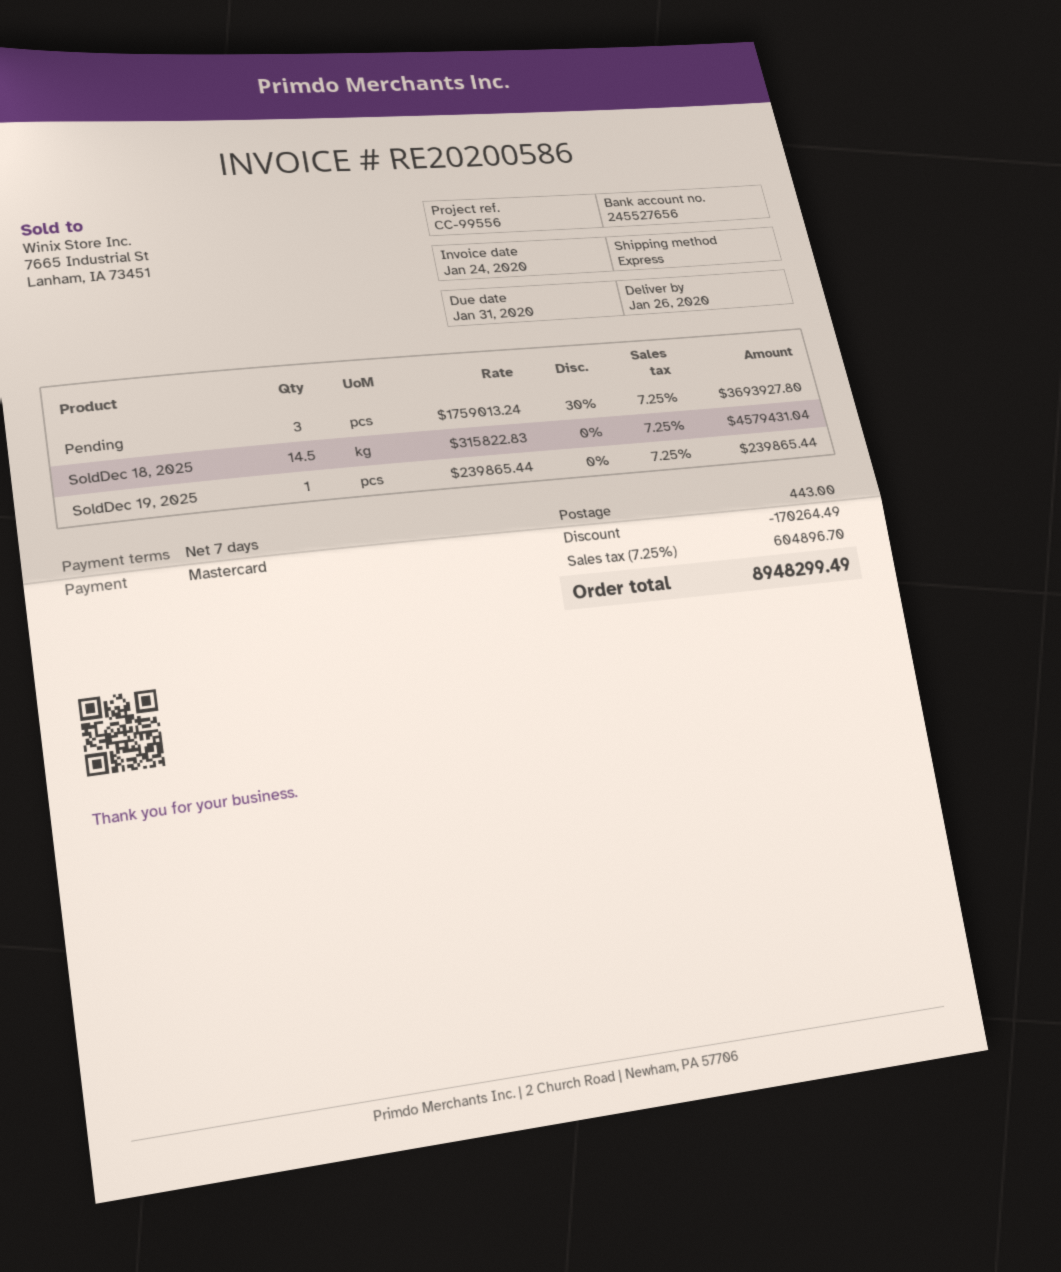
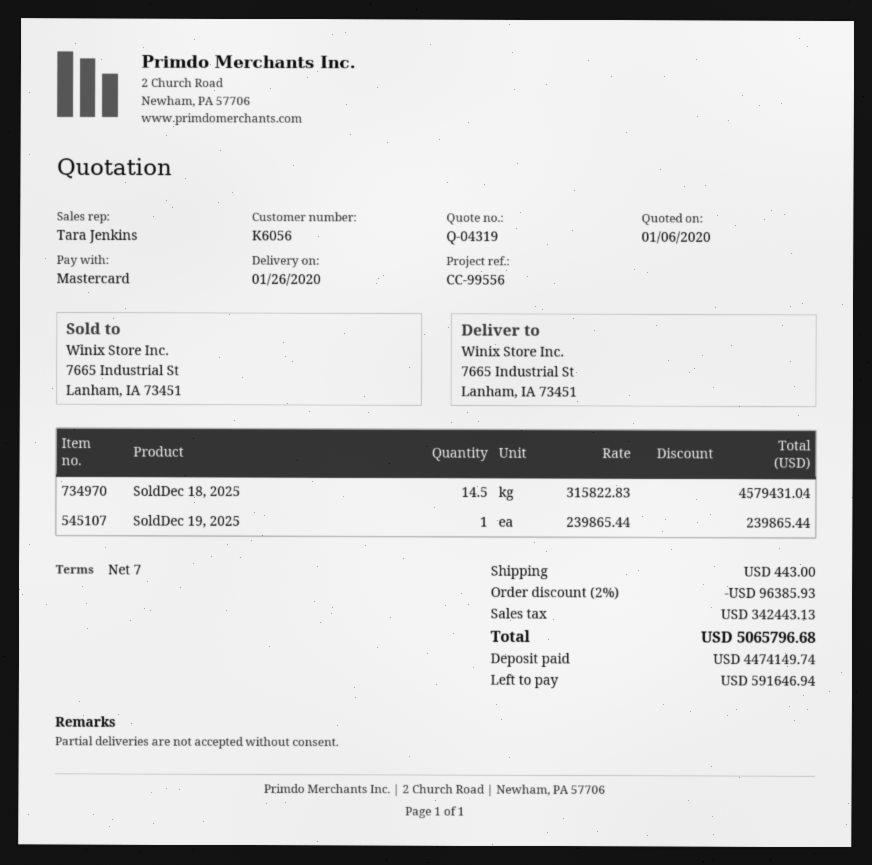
Pending: 3 x 1759013.24 - 30% = 3693927.80 -> none
discount: 170264.49 -> 96385.93
tax: 604896.70 -> 342443.13
total: 8948299.49 -> 5065796.68

